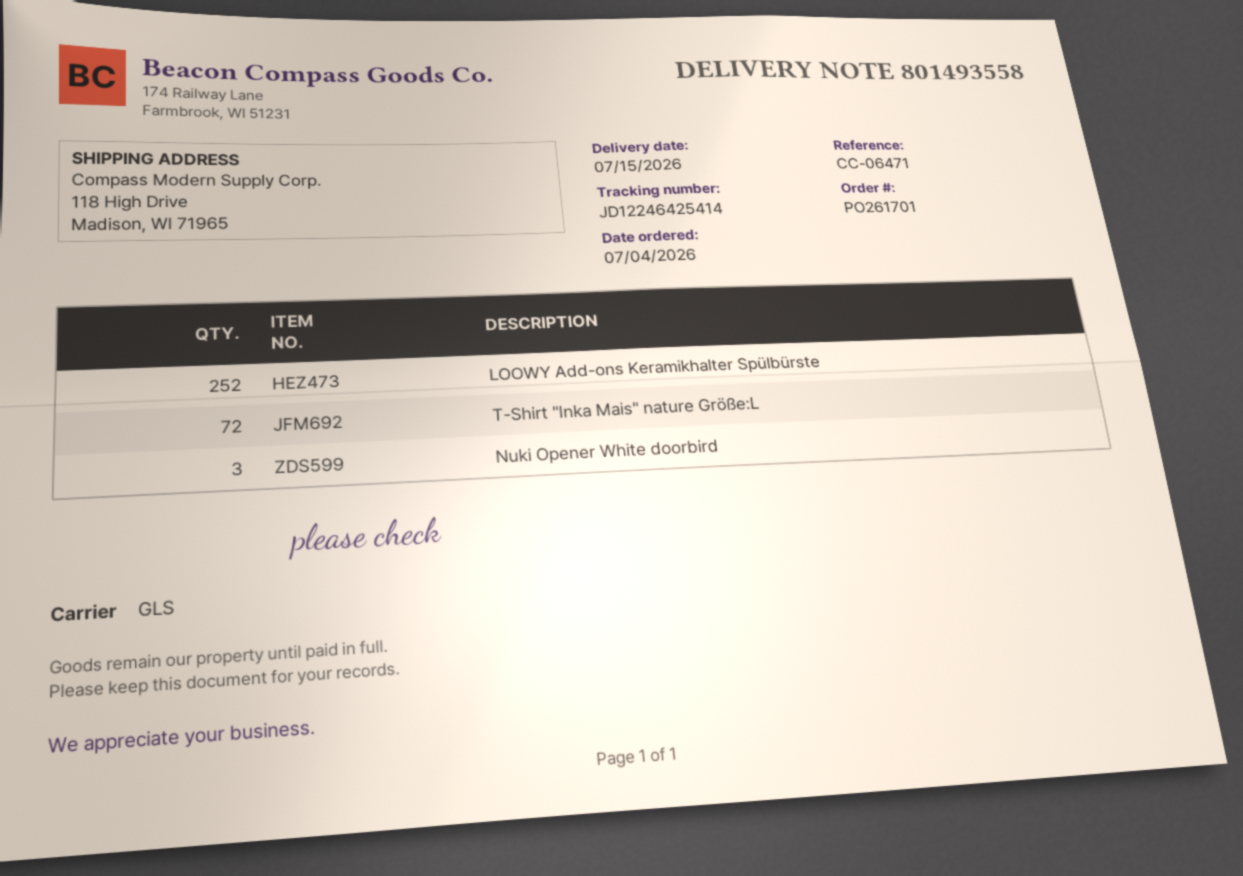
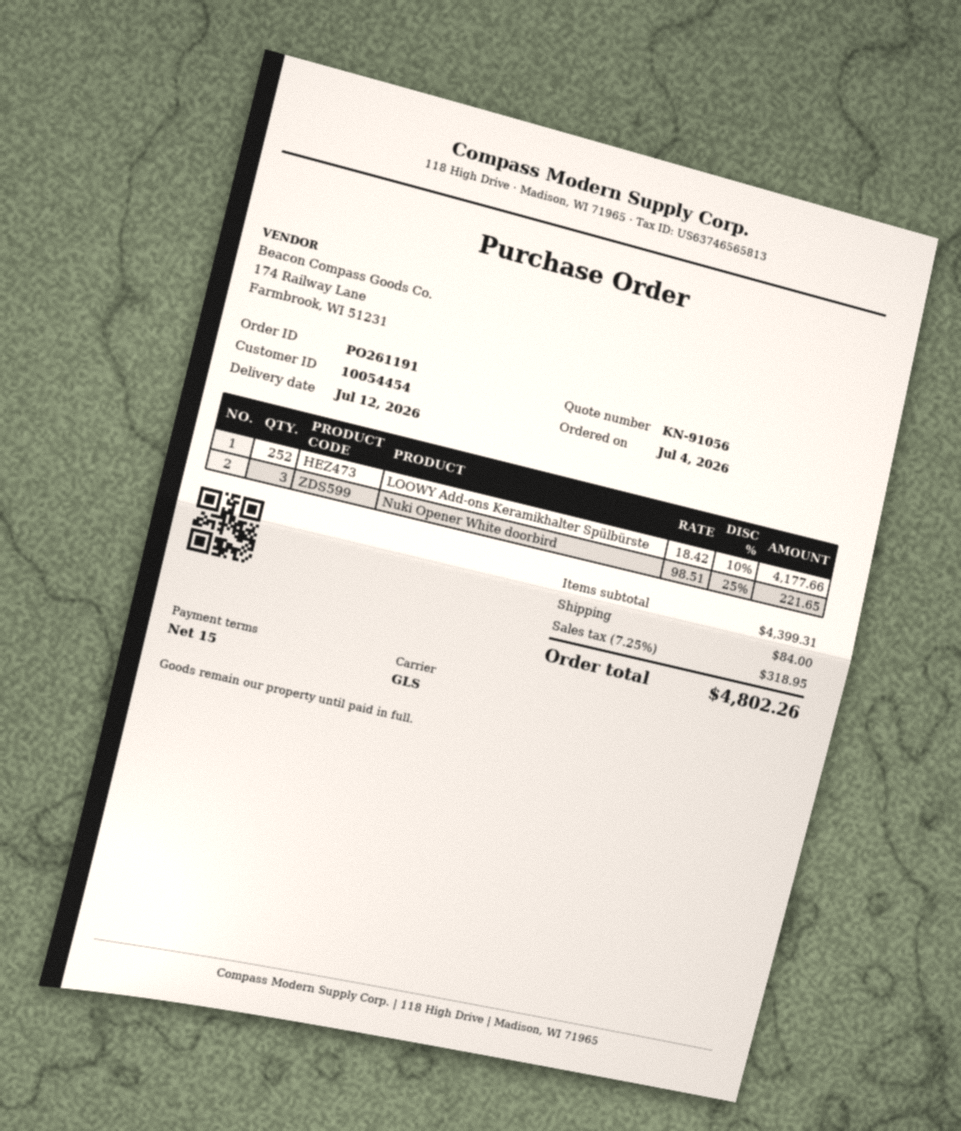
order number: PO261701 -> PO261191
delivery date: 2026-07-15 -> 2026-07-12
T-Shirt "Inka Mais" nature Größe:L: 72 -> none

